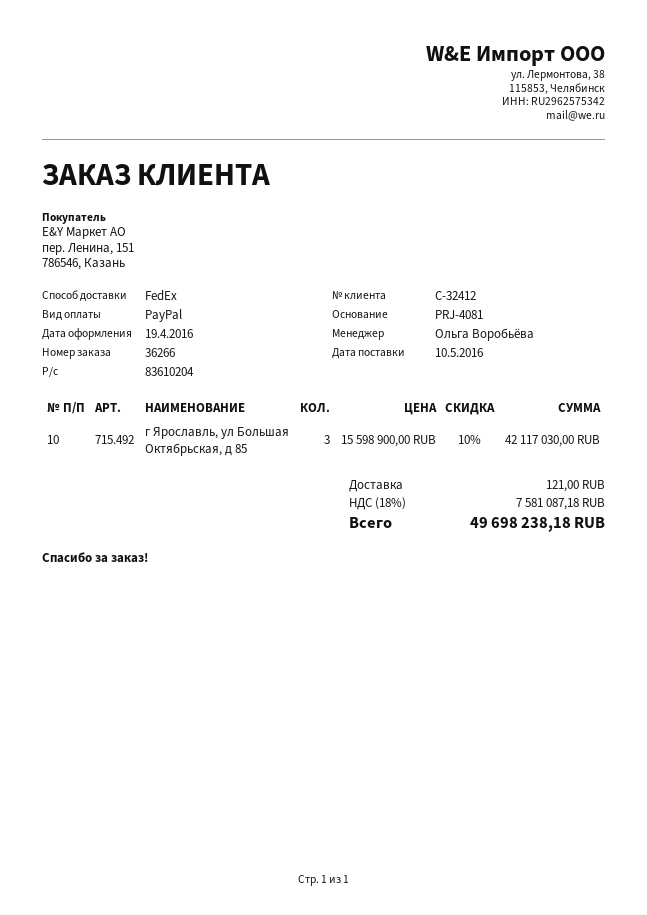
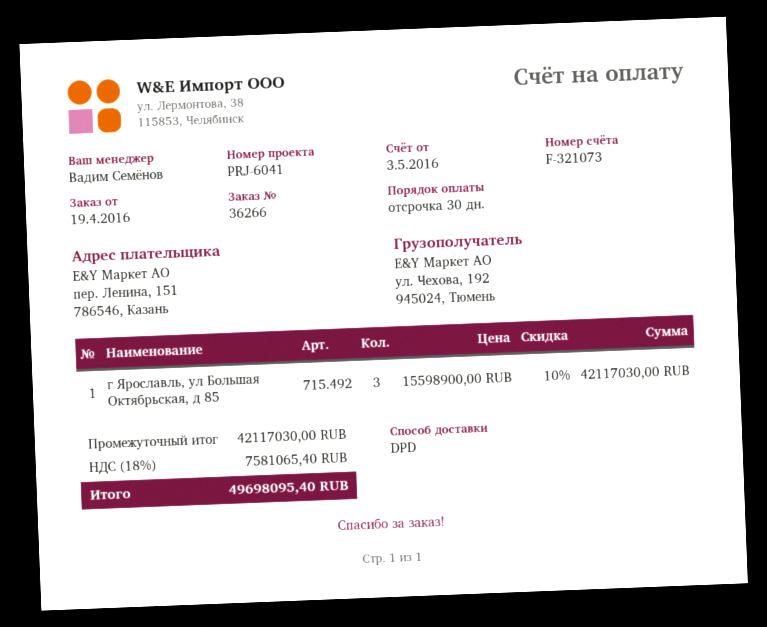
reference: PRJ-4081 -> PRJ-6041
sales rep: Ольга Воробьёва -> Вадим Семёнов
shipping method: FedEx -> DPD
shipping: 121.00 -> none
tax: 18% = 7581087.18 -> 18% = 7581065.40
total: 49698238.18 -> 49698095.40

